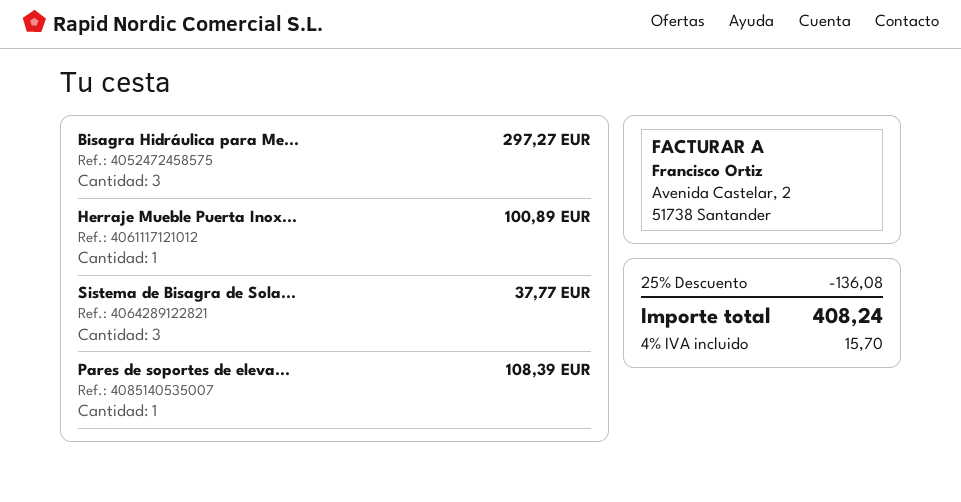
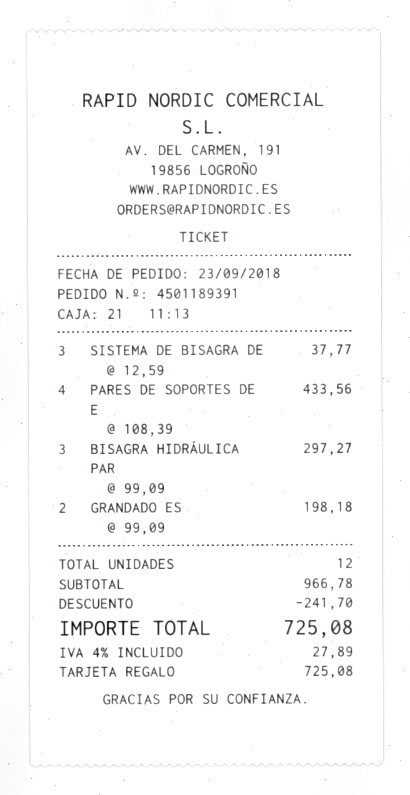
Herraje Mueble Puerta Inox...: 1 for 100.89 -> none
Pares de soportes de eleva...: 1 for 108.39 -> 4 for 433.56
GRANDADO ES: none -> 2 for 198.18
discount: 136.08 -> 241.70
tax: 4% = 15.70 -> 4% = 27.89
total: 408.24 -> 725.08

